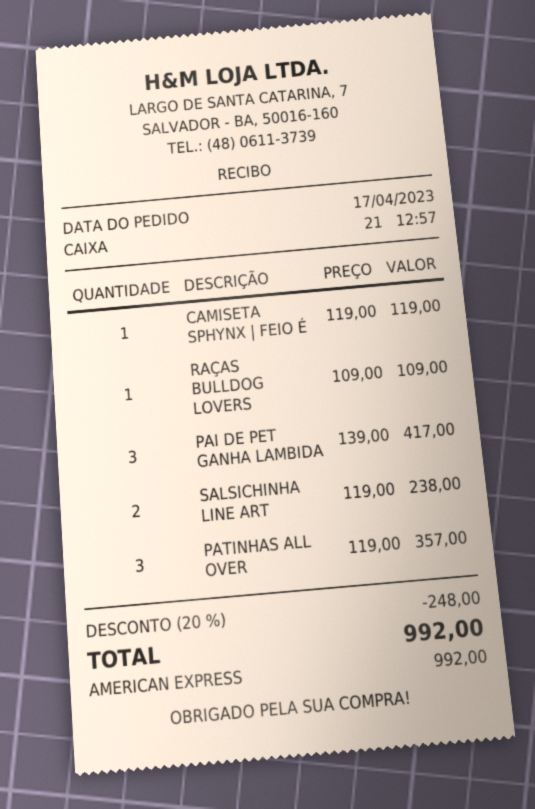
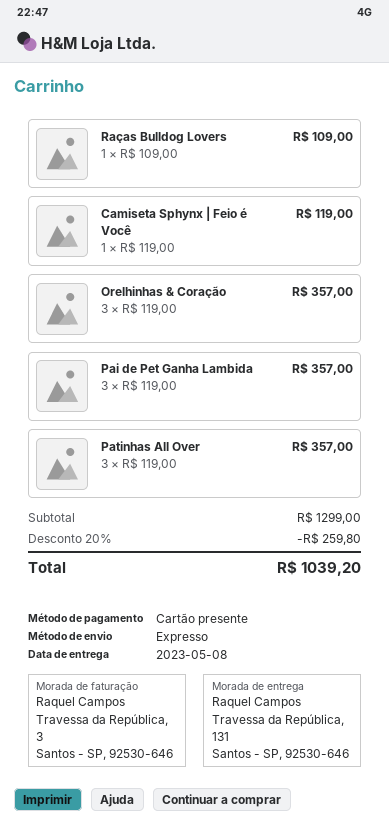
payment method: American Express -> gift card
PAI DE PET GANHA LAMBIDA: 3 x 139.00 = 417.00 -> 3 x 119.00 = 357.00
SALSICHINHA LINE ART: 2 x 119.00 = 238.00 -> none
Orelhinhas & Coração: none -> 3 x 119.00 = 357.00
discount: 20% = 248.00 -> 20% = 259.80
total: 992.00 -> 1039.20

